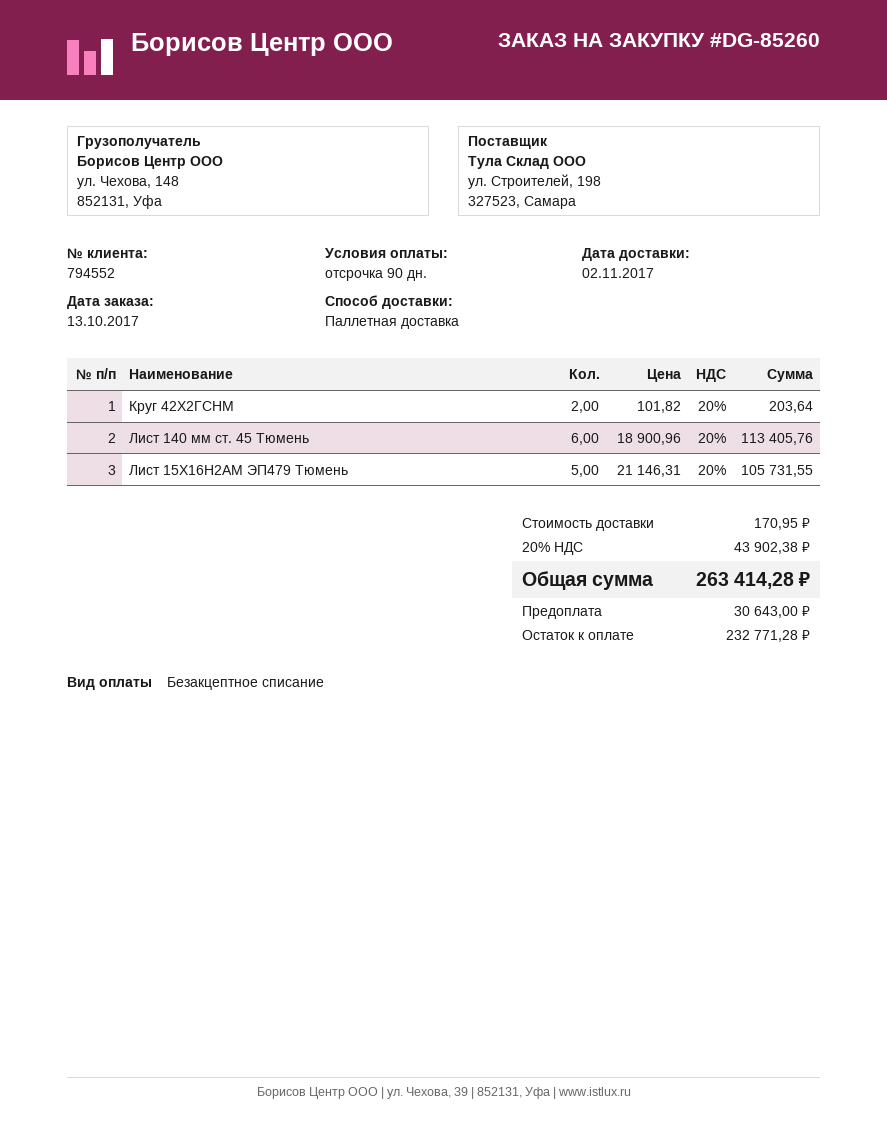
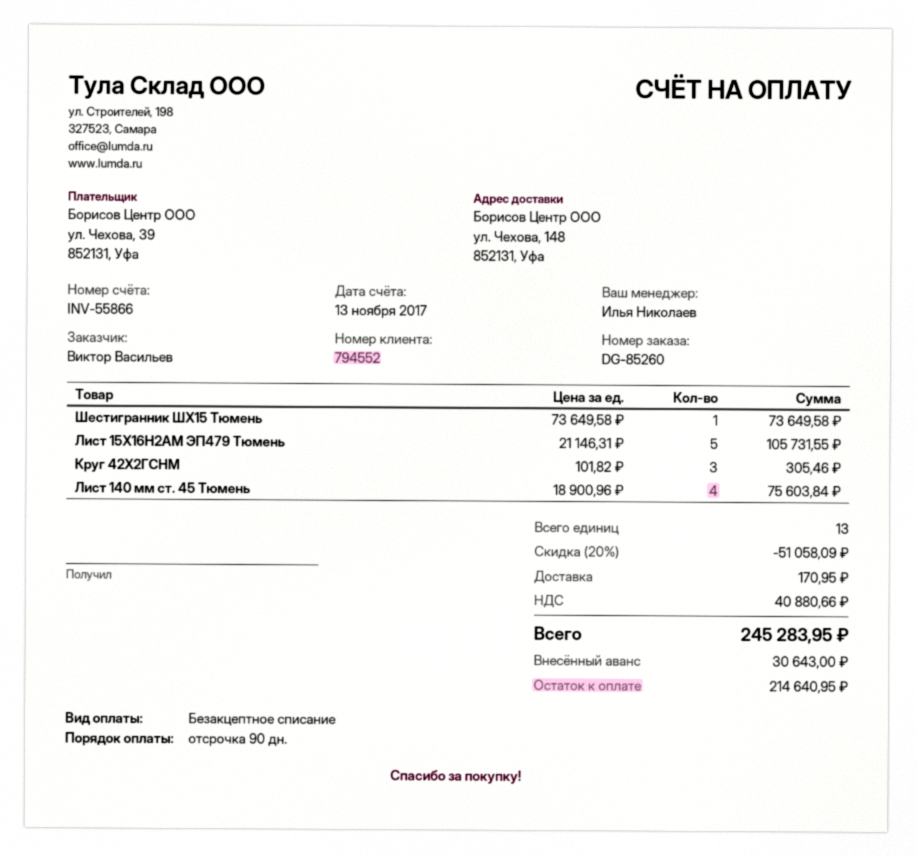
Круг 42Х2ГСНМ: 2 x 101.82 = 203.64 -> 3 x 101.82 = 305.46
Лист 140 мм ст. 45 Тюмень: 6 x 18900.96 = 113405.76 -> 4 x 18900.96 = 75603.84
Шестигранник ШХ15 Тюмень: none -> 1 x 73649.58 = 73649.58
discount: none -> 20% = 51058.09
tax: 43902.38 -> 40880.66
total: 263414.28 -> 245283.95
balance: 232771.28 -> 214640.95

